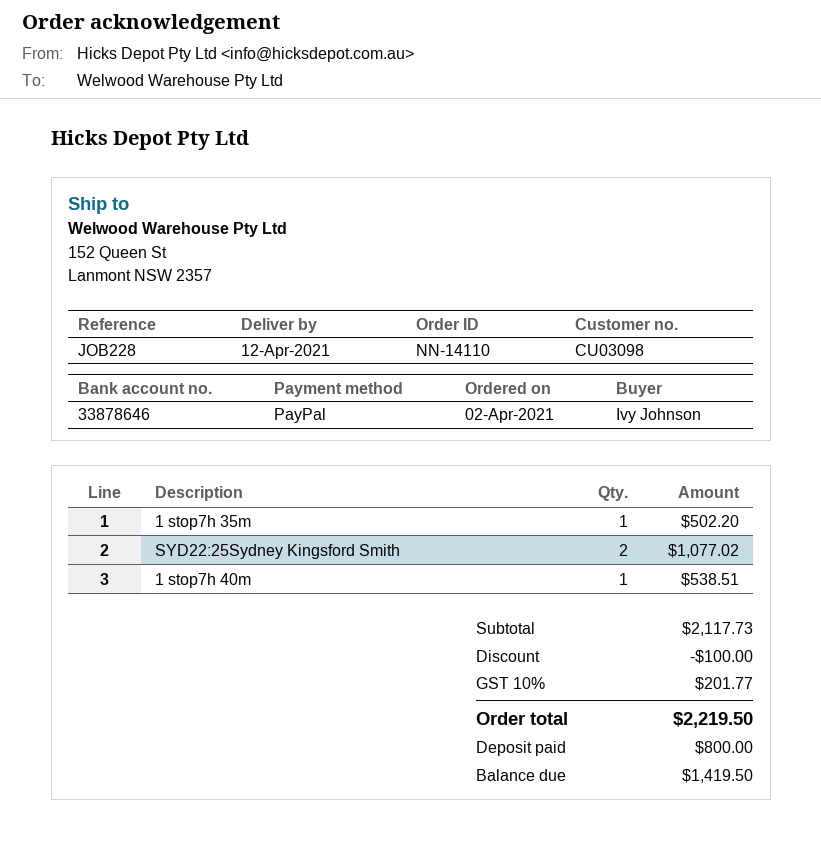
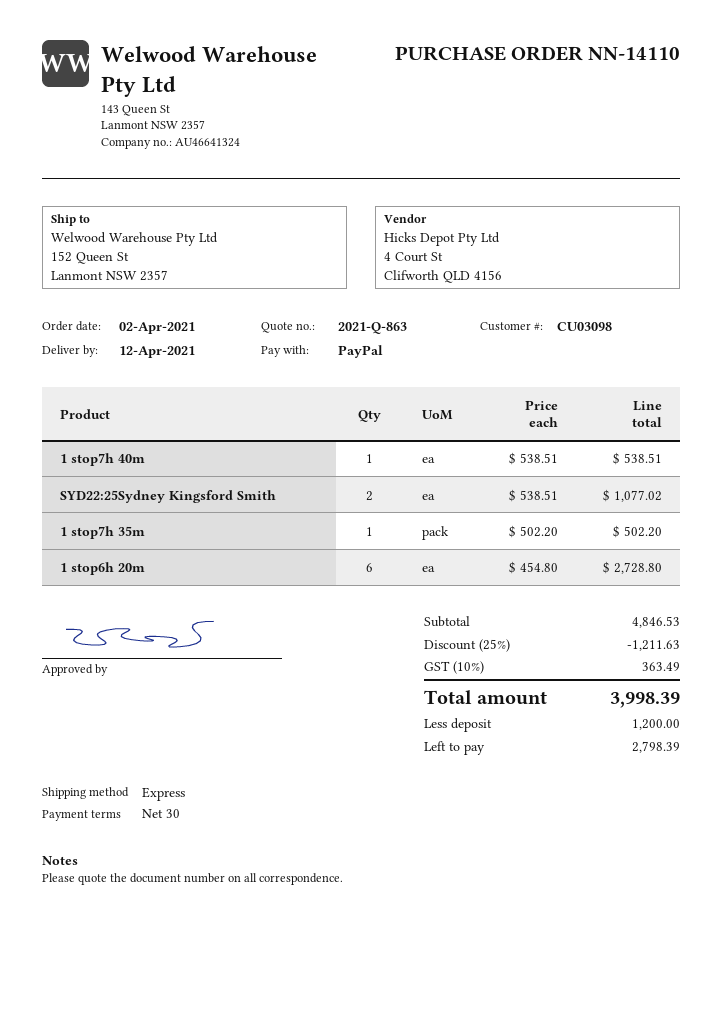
1 stop6h 20m: none -> 6 for 2728.80
subtotal: 2117.73 -> 4846.53
discount: 100.00 -> 1211.63
tax: 10% = 201.77 -> 10% = 363.49
total: 2219.50 -> 3998.39
deposit: 800.00 -> 1200.00
balance: 1419.50 -> 2798.39

